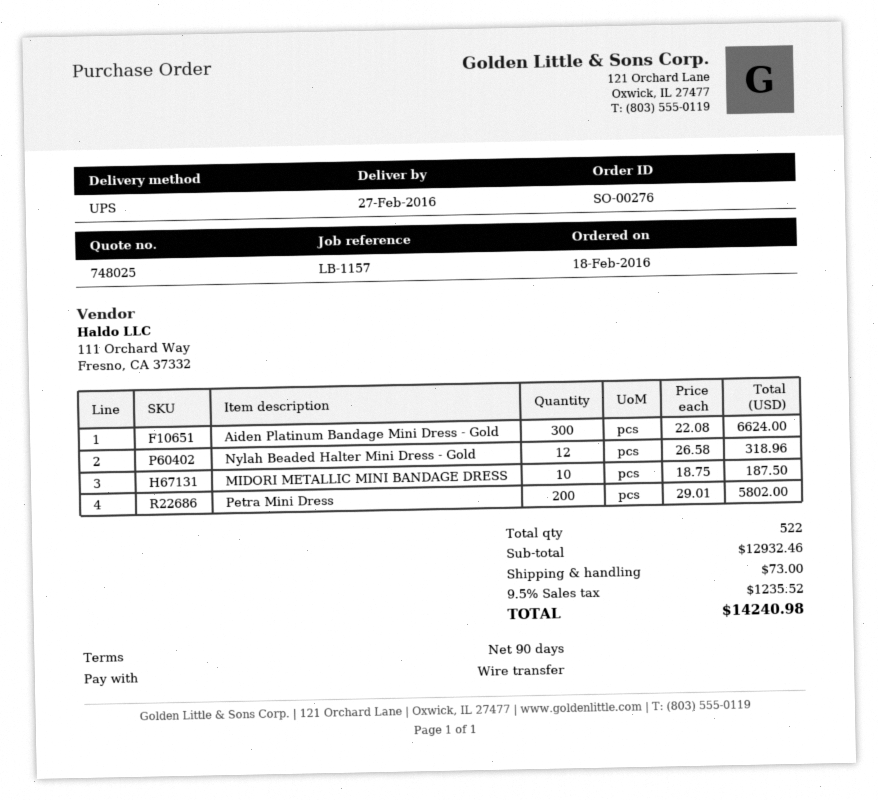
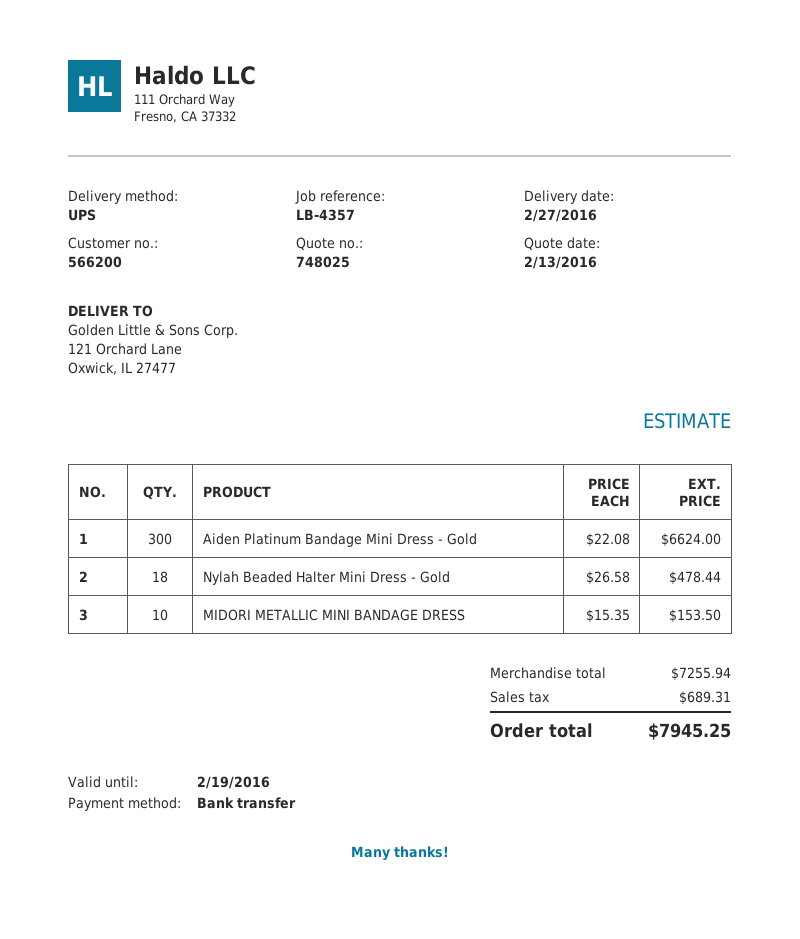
reference: LB-1157 -> LB-4357
Nylah Beaded Halter Mini Dress - Gold: 12 x 26.58 = 318.96 -> 18 x 26.58 = 478.44
MIDORI METALLIC MINI BANDAGE DRESS: 10 x 18.75 = 187.50 -> 10 x 15.35 = 153.50
Petra Mini Dress: 200 x 29.01 = 5802.00 -> none
subtotal: 12932.46 -> 7255.94
shipping: 73.00 -> none
tax: 1235.52 -> 689.31
total: 14240.98 -> 7945.25

